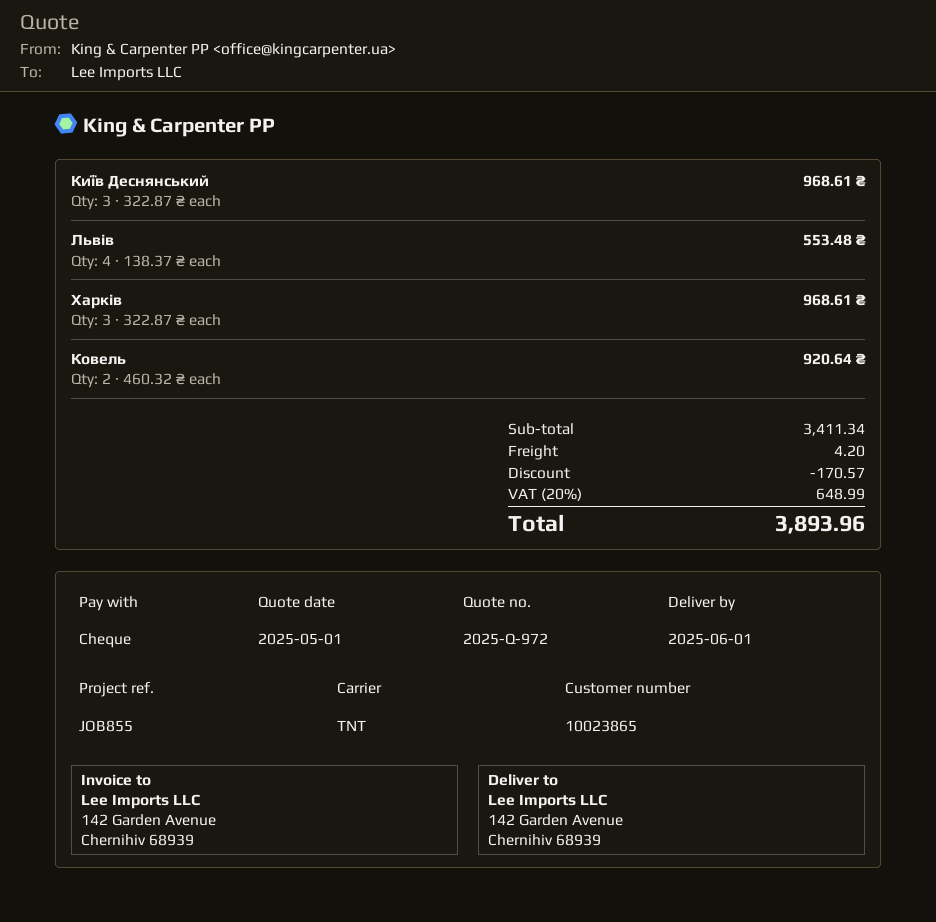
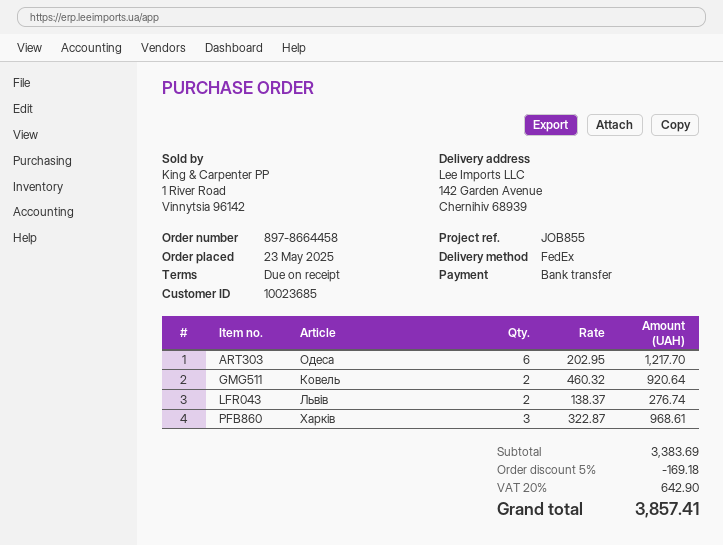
customer number: 10023865 -> 10023685
payment method: cheque -> bank transfer
shipping method: TNT -> FedEx
Київ Деснянський: 3 x 322.87 = 968.61 -> none
Львів: 4 x 138.37 = 553.48 -> 2 x 138.37 = 276.74
Одеса: none -> 6 x 202.95 = 1217.70
subtotal: 3411.34 -> 3383.69
discount: 170.57 -> 169.18
shipping: 4.20 -> none
tax: 20% = 648.99 -> 20% = 642.90
total: 3893.96 -> 3857.41

